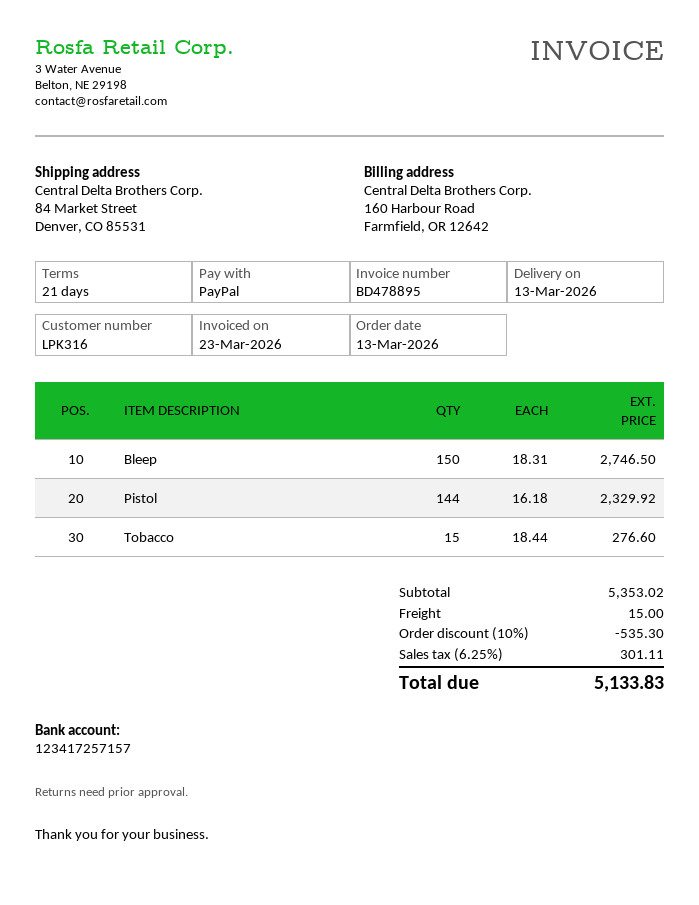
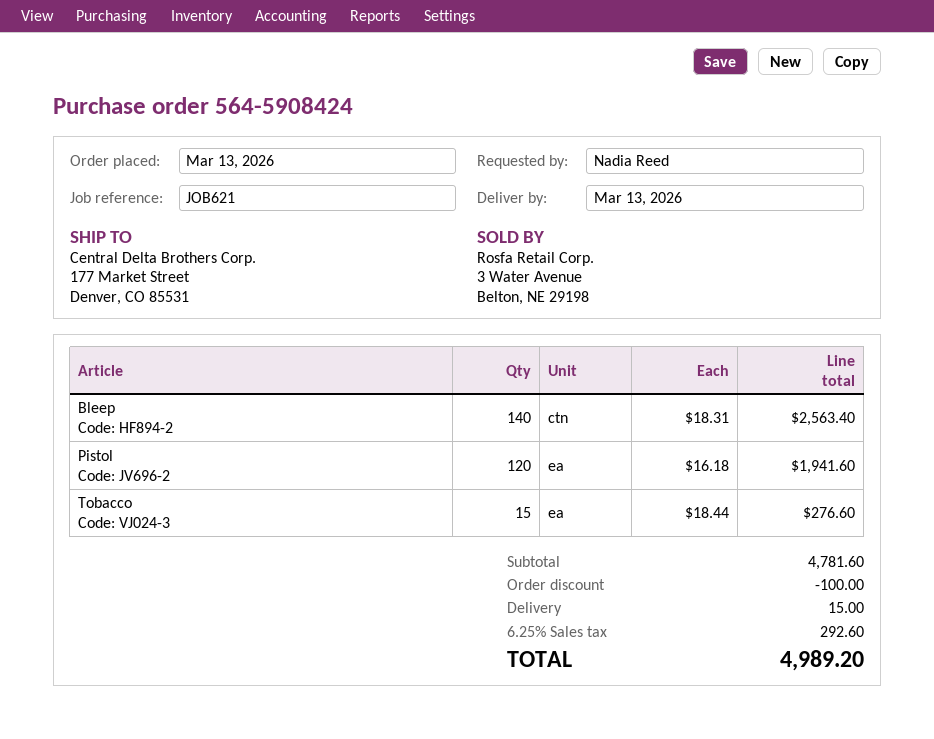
ship to: 84 Market Street, Denver, CO 85531 -> 177 Market Street, Denver, CO 85531
Bleep: 150 x 18.31 = 2746.50 -> 140 x 18.31 = 2563.40
Pistol: 144 x 16.18 = 2329.92 -> 120 x 16.18 = 1941.60
subtotal: 5353.02 -> 4781.60
discount: 535.30 -> 100.00
tax: 6.25% = 301.11 -> 6.25% = 292.60
total: 5133.83 -> 4989.20

